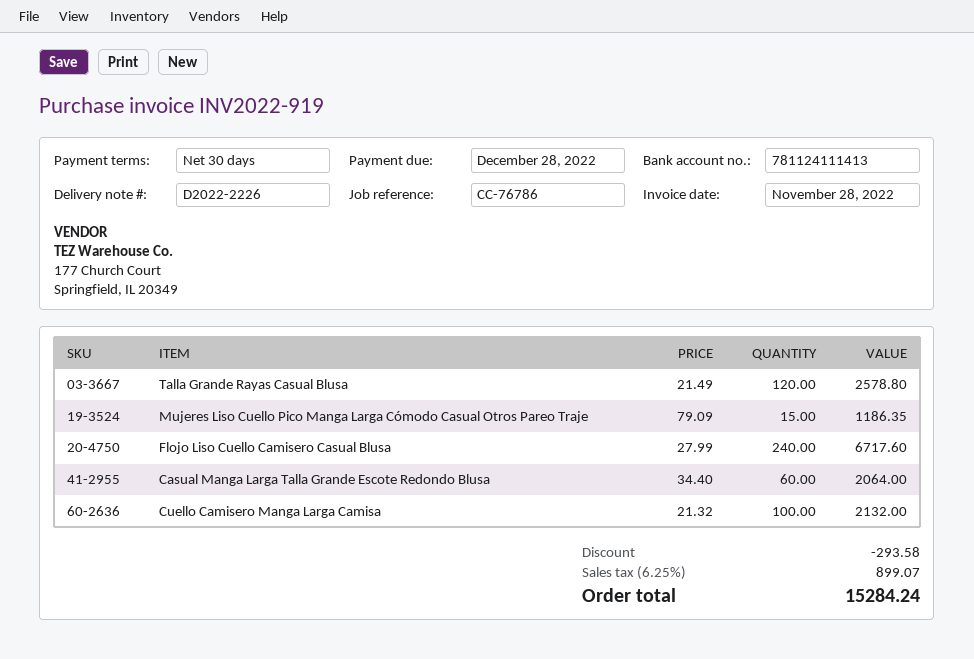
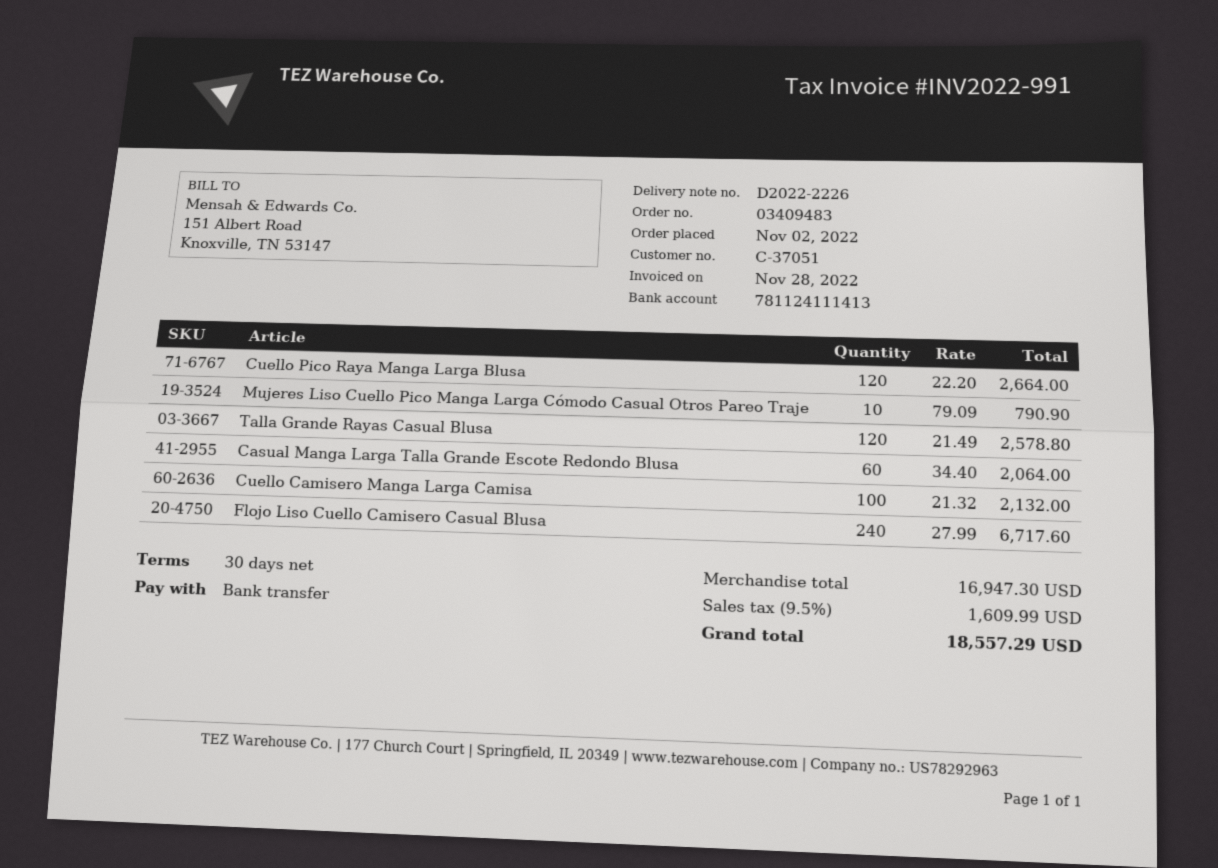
invoice number: INV2022-919 -> INV2022-991
Mujeres Liso Cuello Pico Manga Larga Cómodo Casual Otros Pareo Traje: 15 x 79.09 = 1186.35 -> 10 x 79.09 = 790.90
Cuello Pico Raya Manga Larga Blusa: none -> 120 x 22.20 = 2664.00
discount: 293.58 -> none
tax: 6.25% = 899.07 -> 9.5% = 1609.99
total: 15284.24 -> 18557.29

